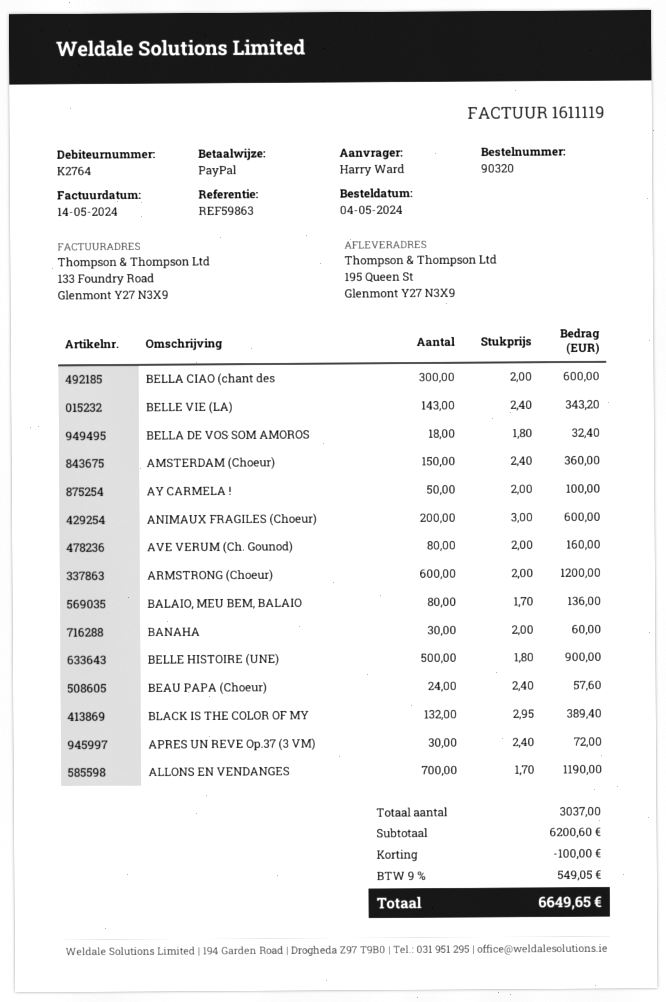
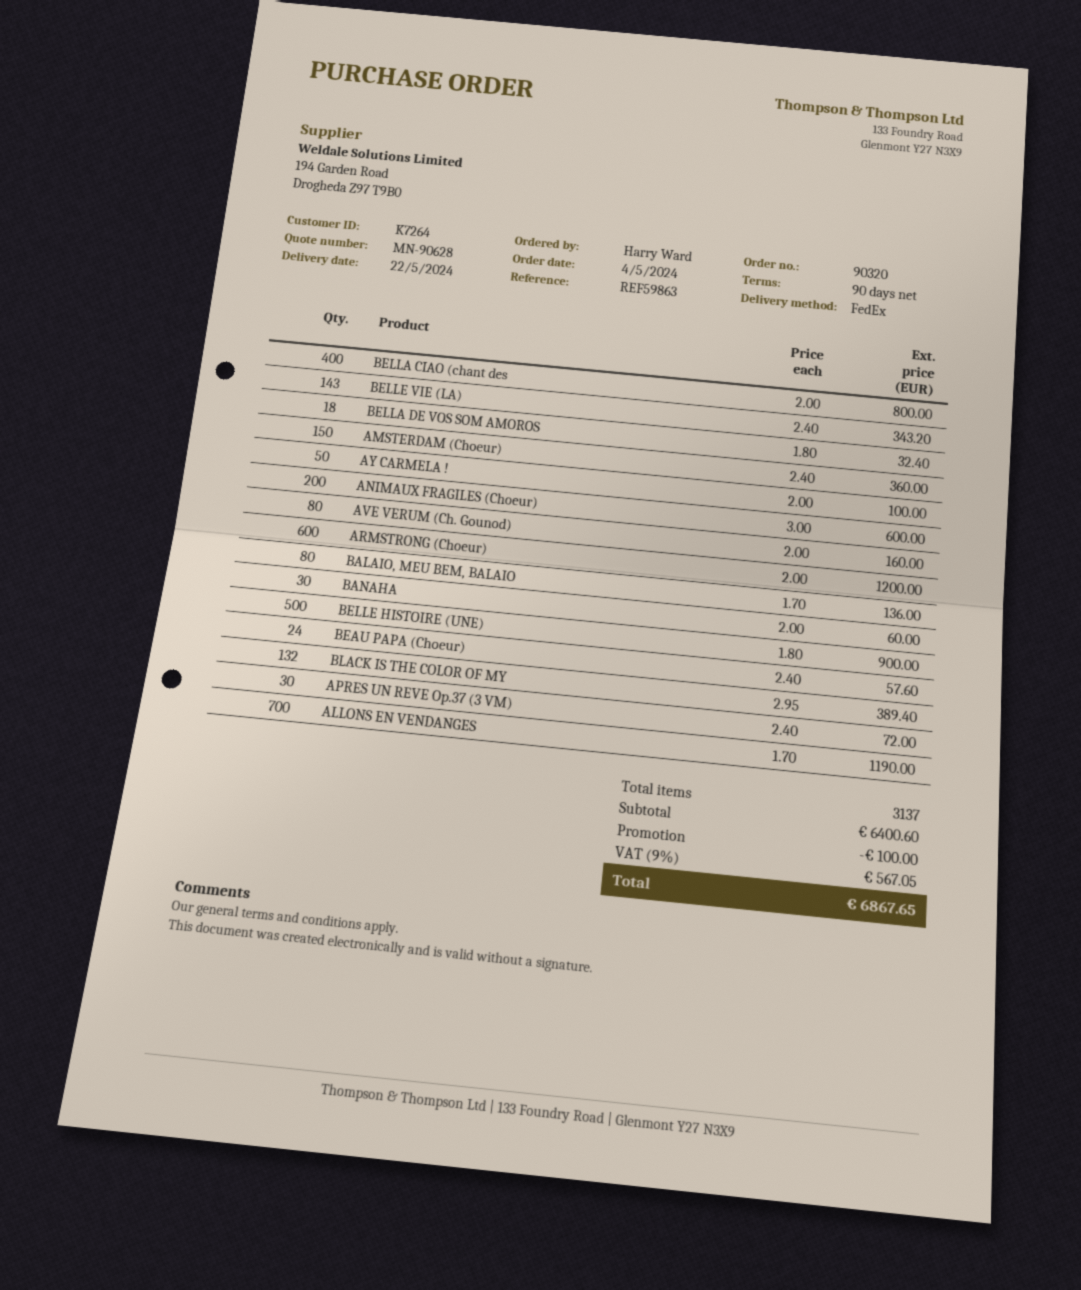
customer number: K2764 -> K7264
BELLA CIAO (chant des: 300 x 2.00 = 600.00 -> 400 x 2.00 = 800.00
total quantity: 3037 -> 3137
subtotal: 6200.60 -> 6400.60
tax: 9% = 549.05 -> 9% = 567.05
total: 6649.65 -> 6867.65

